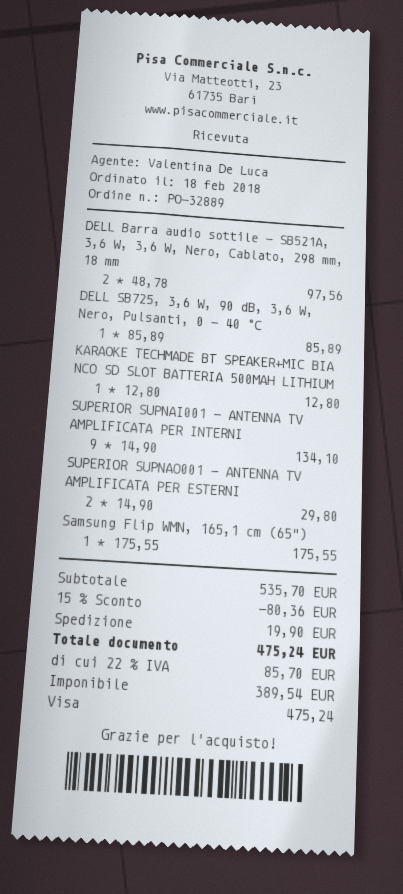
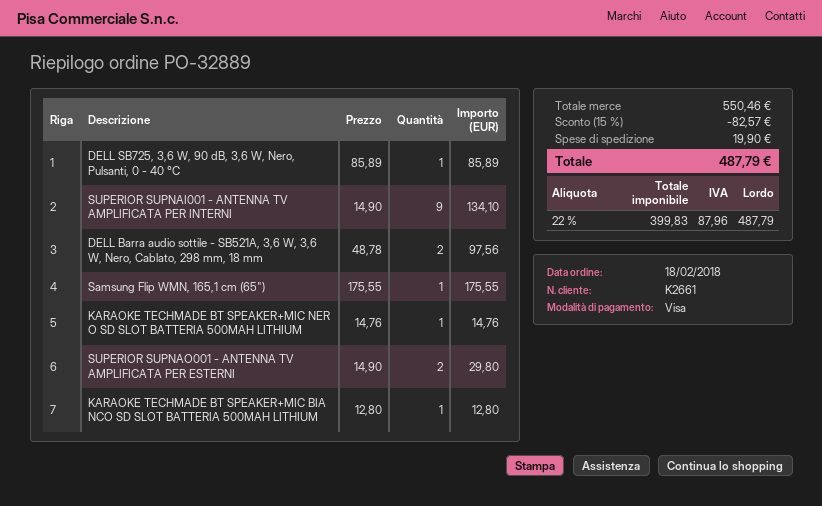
KARAOKE TECHMADE BT SPEAKER+MIC NER O SD SLOT BATTERIA 500MAH LITHIUM: none -> 1 x 14.76 = 14.76
subtotal: 535.70 -> 550.46
discount: 15% = 80.36 -> 15% = 82.57
net: 389.54 -> 399.83
tax: 22% = 85.70 -> 22% = 87.96
total: 475.24 -> 487.79

